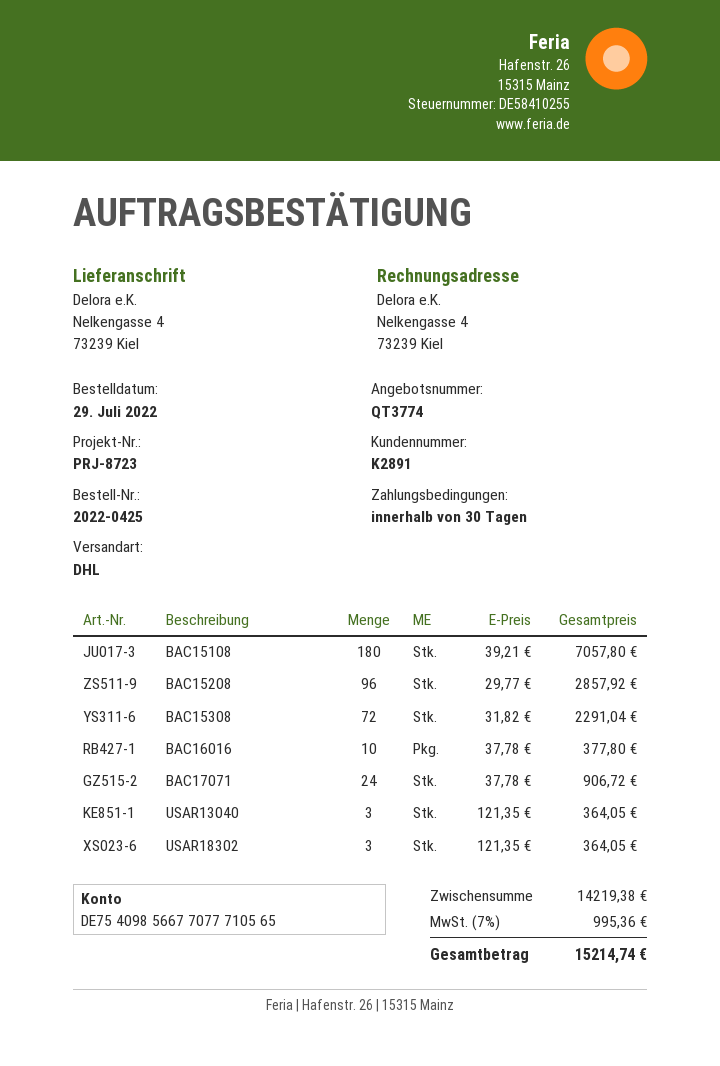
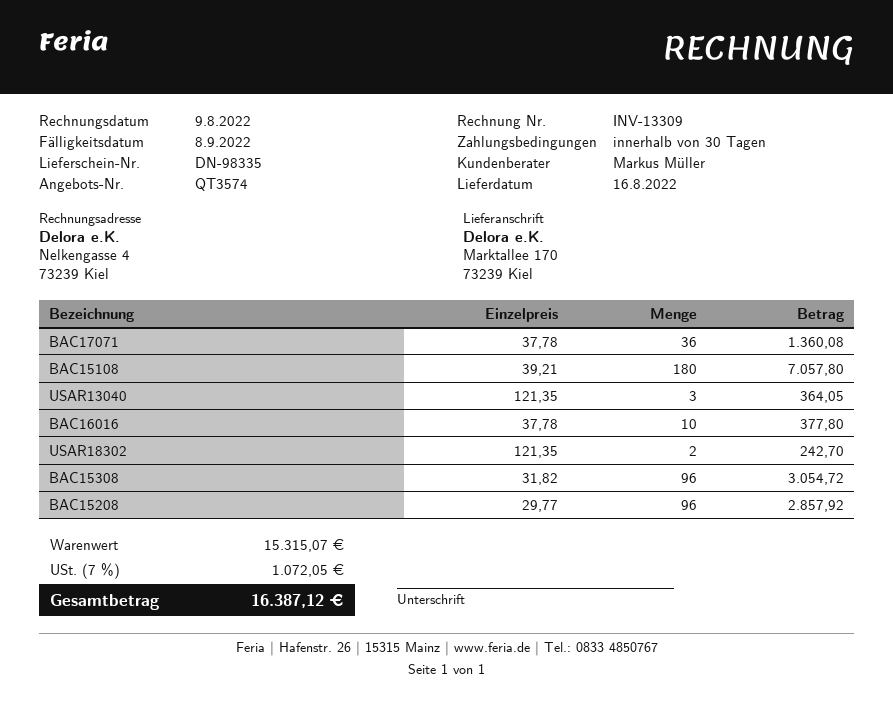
quote number: QT3774 -> QT3574
ship to: Nelkengasse 4, 73239 Kiel -> Marktallee 170, 73239 Kiel
BAC15308: 72 x 31.82 = 2291.04 -> 96 x 31.82 = 3054.72
BAC17071: 24 x 37.78 = 906.72 -> 36 x 37.78 = 1360.08
USAR18302: 3 x 121.35 = 364.05 -> 2 x 121.35 = 242.70
subtotal: 14219.38 -> 15315.07
tax: 7% = 995.36 -> 7% = 1072.05
total: 15214.74 -> 16387.12

